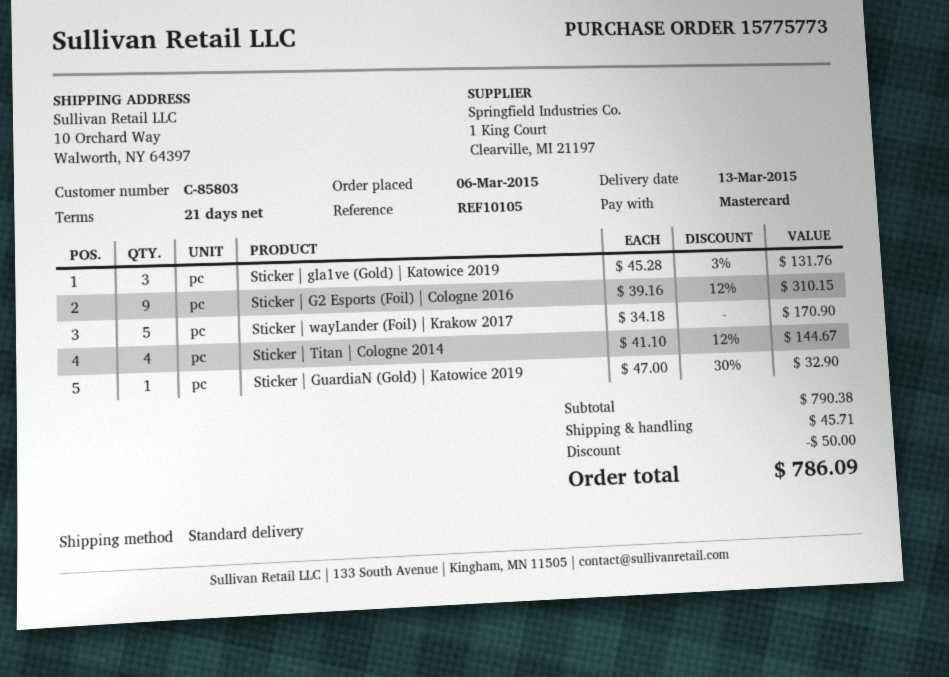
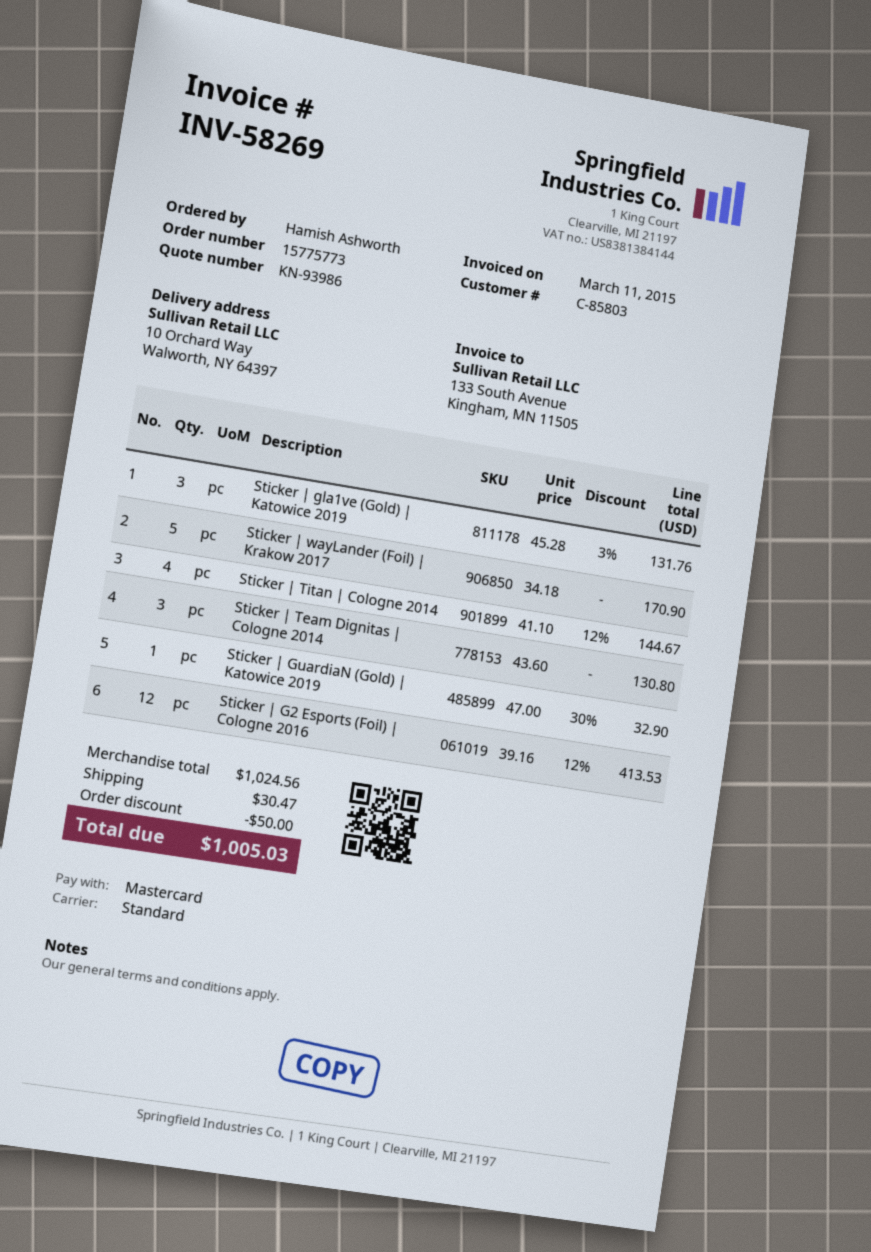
Sticker | G2 Esports (Foil) | Cologne 2016: 9 x 39.16 - 12% = 310.15 -> 12 x 39.16 - 12% = 413.53
Sticker | Team Dignitas | Cologne 2014: none -> 3 x 43.60 = 130.80
subtotal: 790.38 -> 1024.56
shipping: 45.71 -> 30.47
total: 786.09 -> 1005.03

